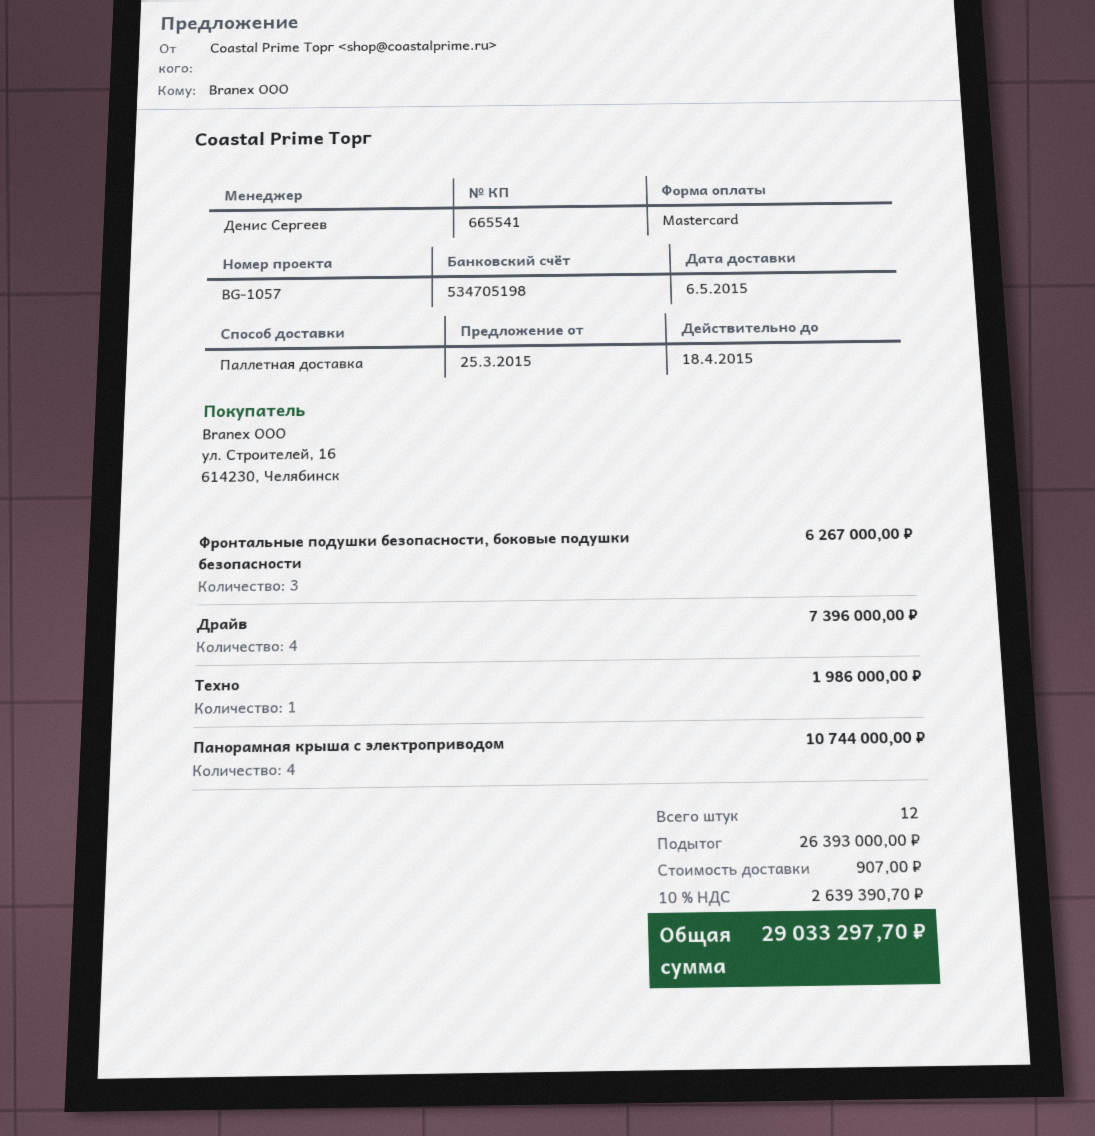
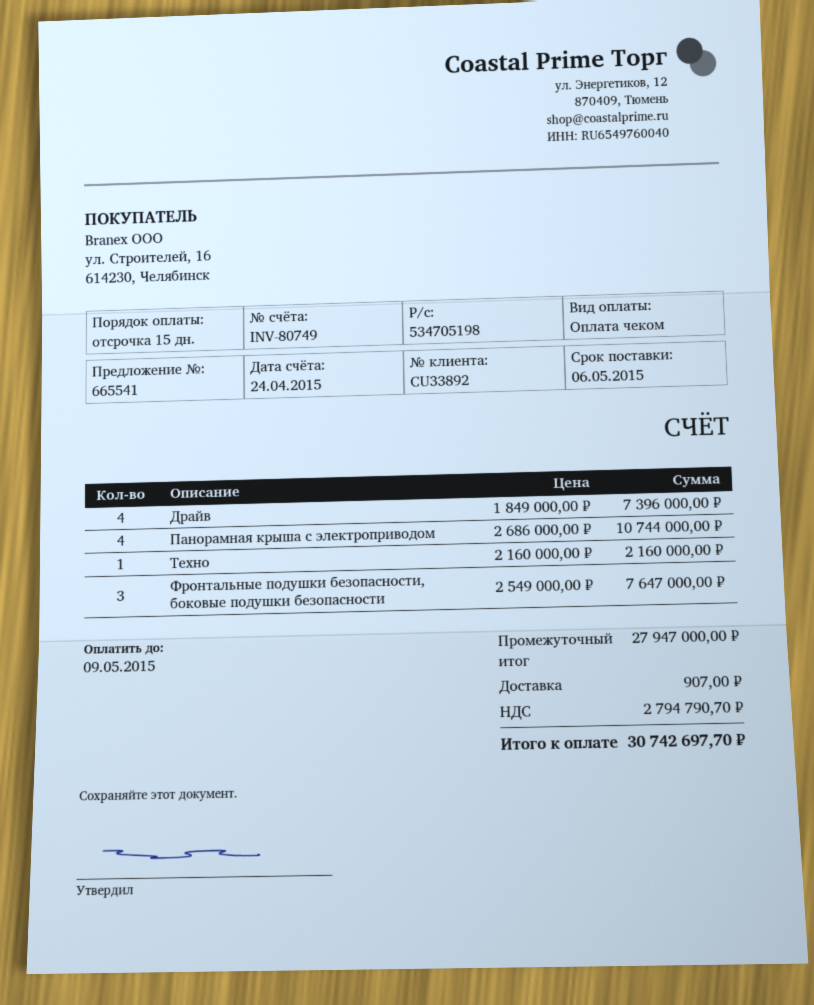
payment method: Mastercard -> cheque
Фронтальные подушки безопасности, боковые подушки безопасности: 3 for 6267000.00 -> 3 for 7647000.00
Техно: 1 for 1986000.00 -> 1 for 2160000.00
subtotal: 26393000.00 -> 27947000.00
tax: 2639390.70 -> 2794790.70
total: 29033297.70 -> 30742697.70

